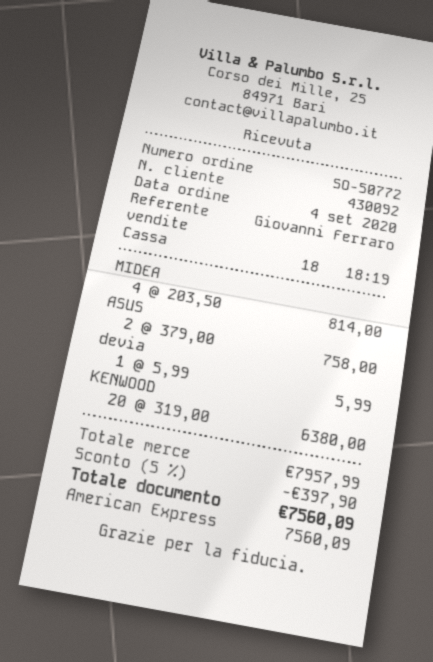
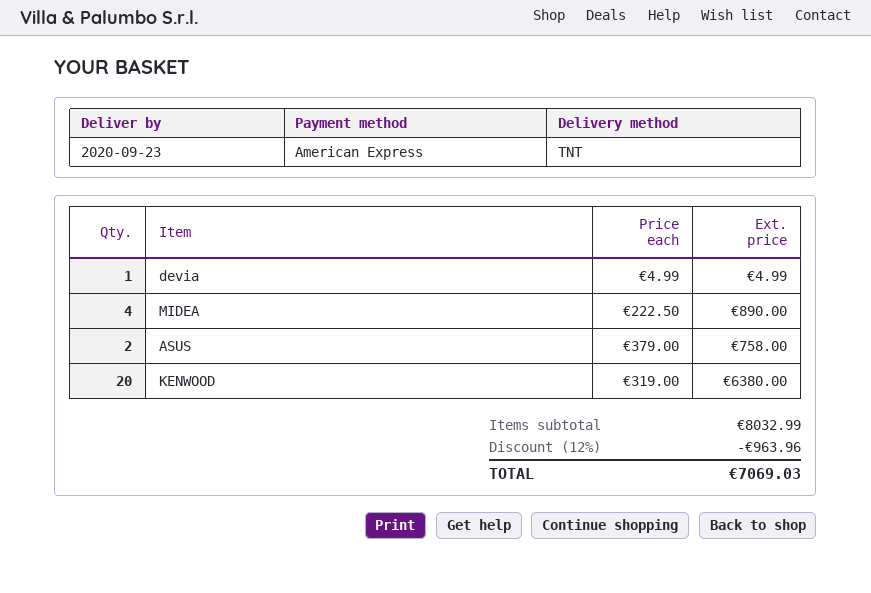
MIDEA: 4 x 203.50 = 814.00 -> 4 x 222.50 = 890.00
devia: 1 x 5.99 = 5.99 -> 1 x 4.99 = 4.99
subtotal: 7957.99 -> 8032.99
discount: 5% = 397.90 -> 12% = 963.96
total: 7560.09 -> 7069.03

